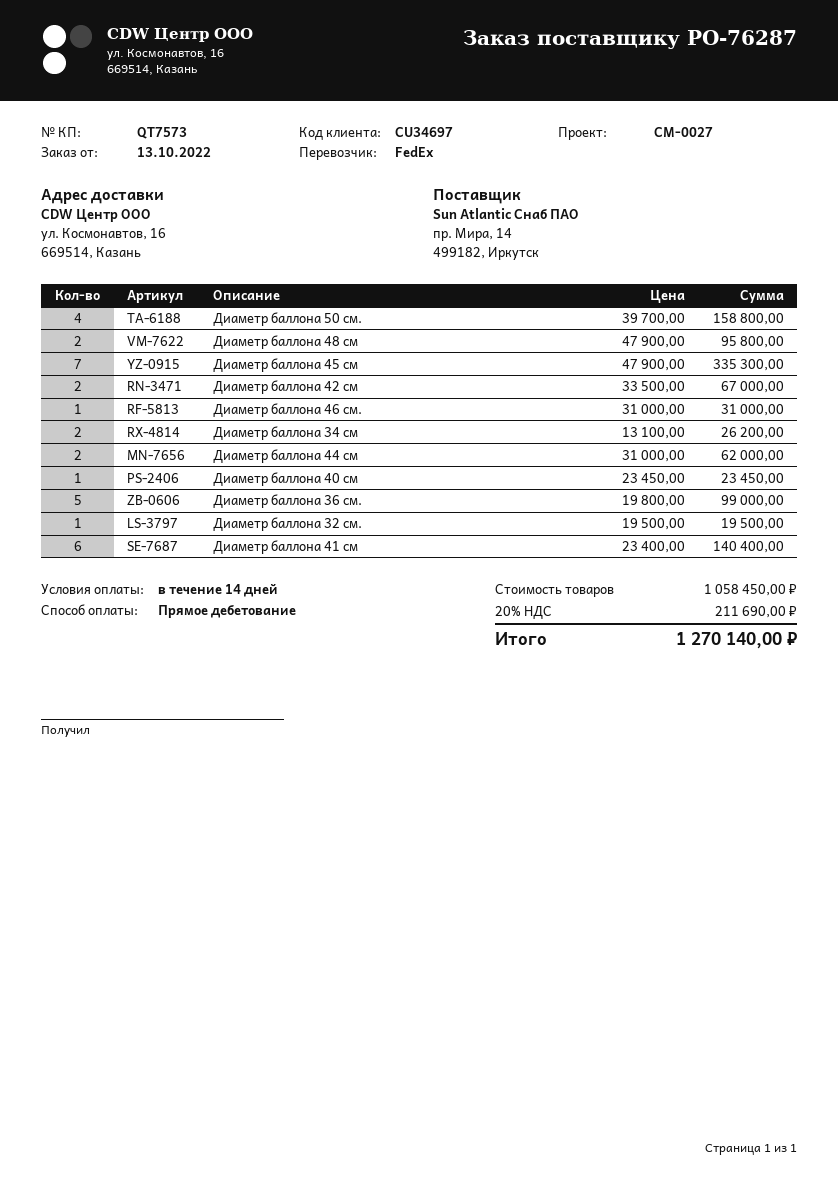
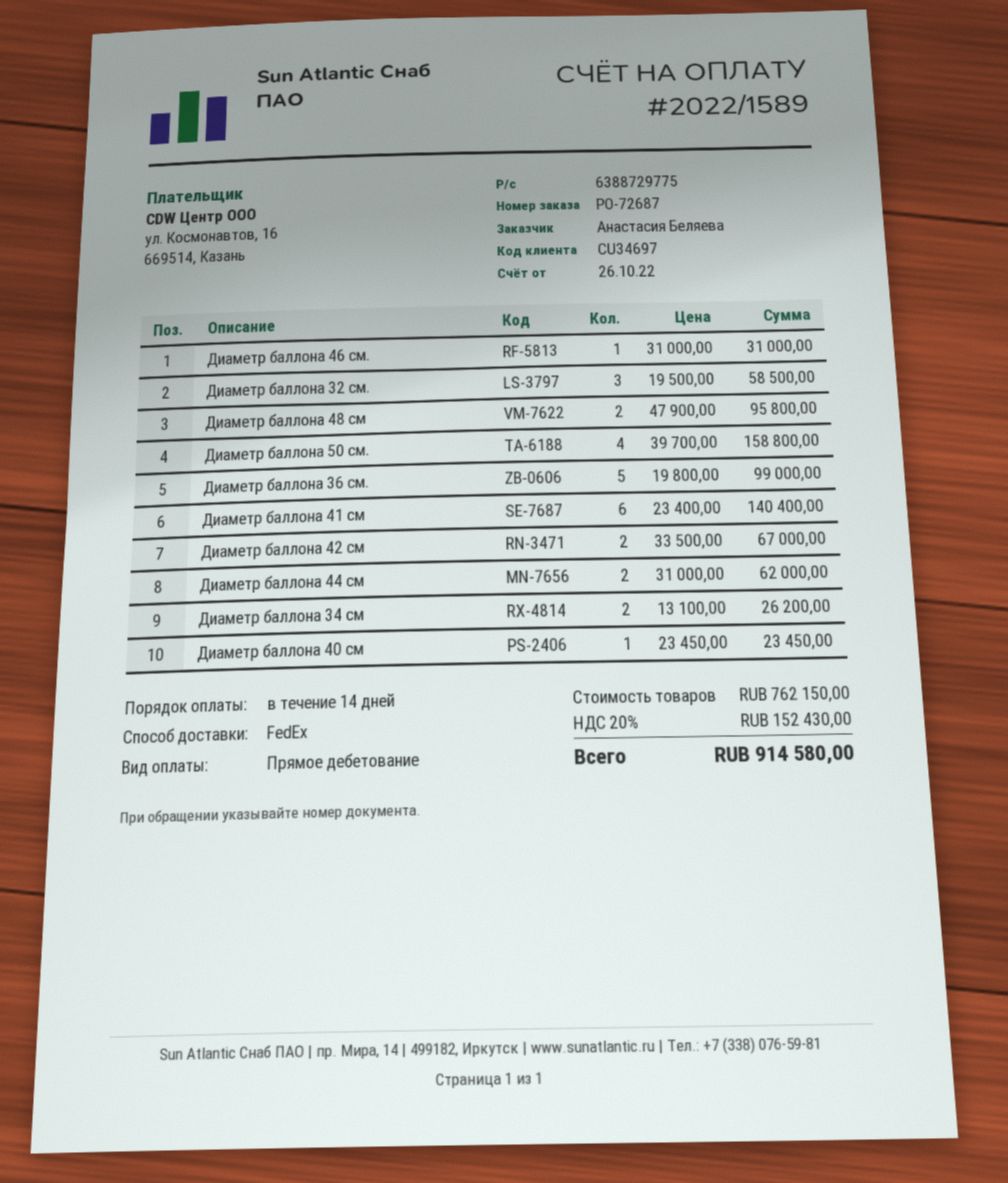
order number: PO-76287 -> PO-72687
Диаметр баллона 45 см: 7 x 47900.00 = 335300.00 -> none
Диаметр баллона 32 см.: 1 x 19500.00 = 19500.00 -> 3 x 19500.00 = 58500.00
subtotal: 1058450.00 -> 762150.00
tax: 20% = 211690.00 -> 20% = 152430.00
total: 1270140.00 -> 914580.00

